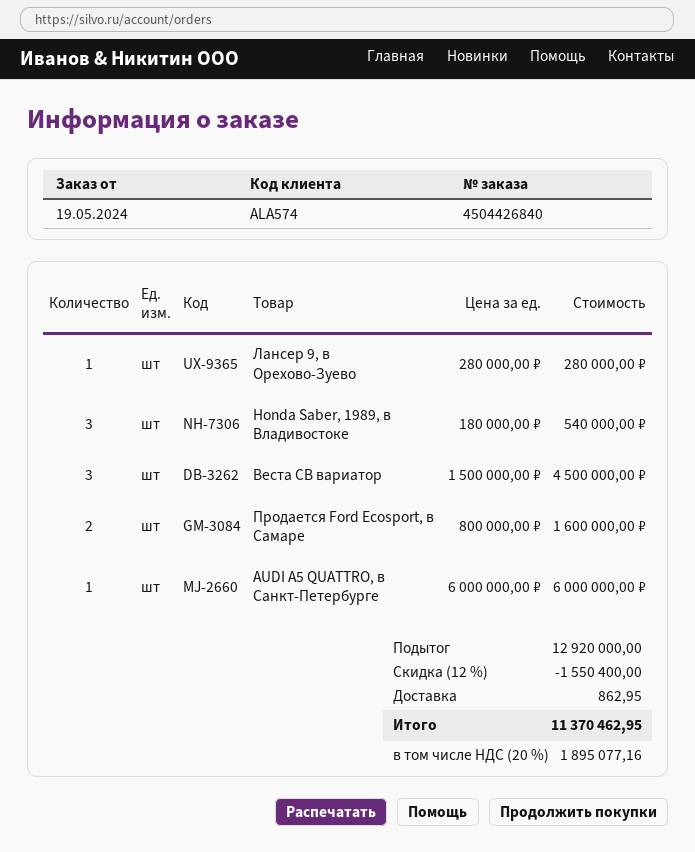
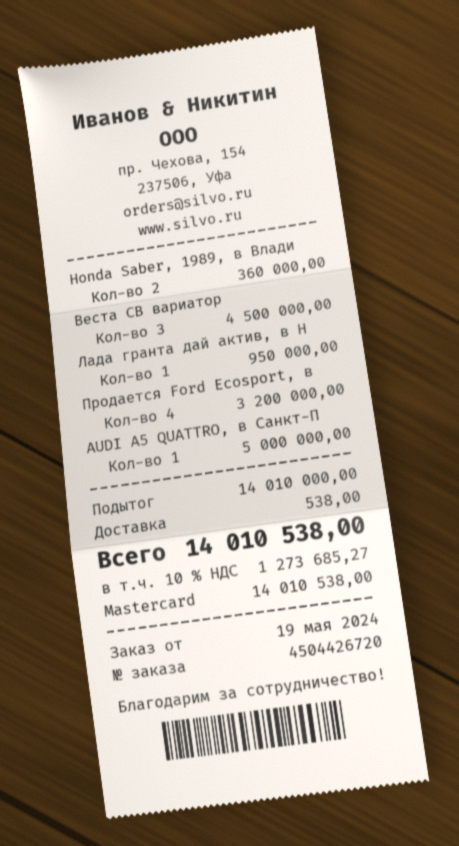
order number: 4504426840 -> 4504426720
Лансер 9, в Орехово-Зуево: 1 for 280000.00 -> none
Honda Saber, 1989, в Владивостоке: 3 for 540000.00 -> 2 for 360000.00
Продается Ford Ecosport, в Самаре: 2 for 1600000.00 -> 4 for 3200000.00
AUDI A5 QUATTRO, в Санкт-Петербурге: 1 for 6000000.00 -> 1 for 5000000.00
Лада гранта дай актив, в Н: none -> 1 for 950000.00
subtotal: 12920000.00 -> 14010000.00
discount: 12% = 1550400.00 -> none
shipping: 862.95 -> 538.00
tax: 20% = 1895077.16 -> 10% = 1273685.27
total: 11370462.95 -> 14010538.00

